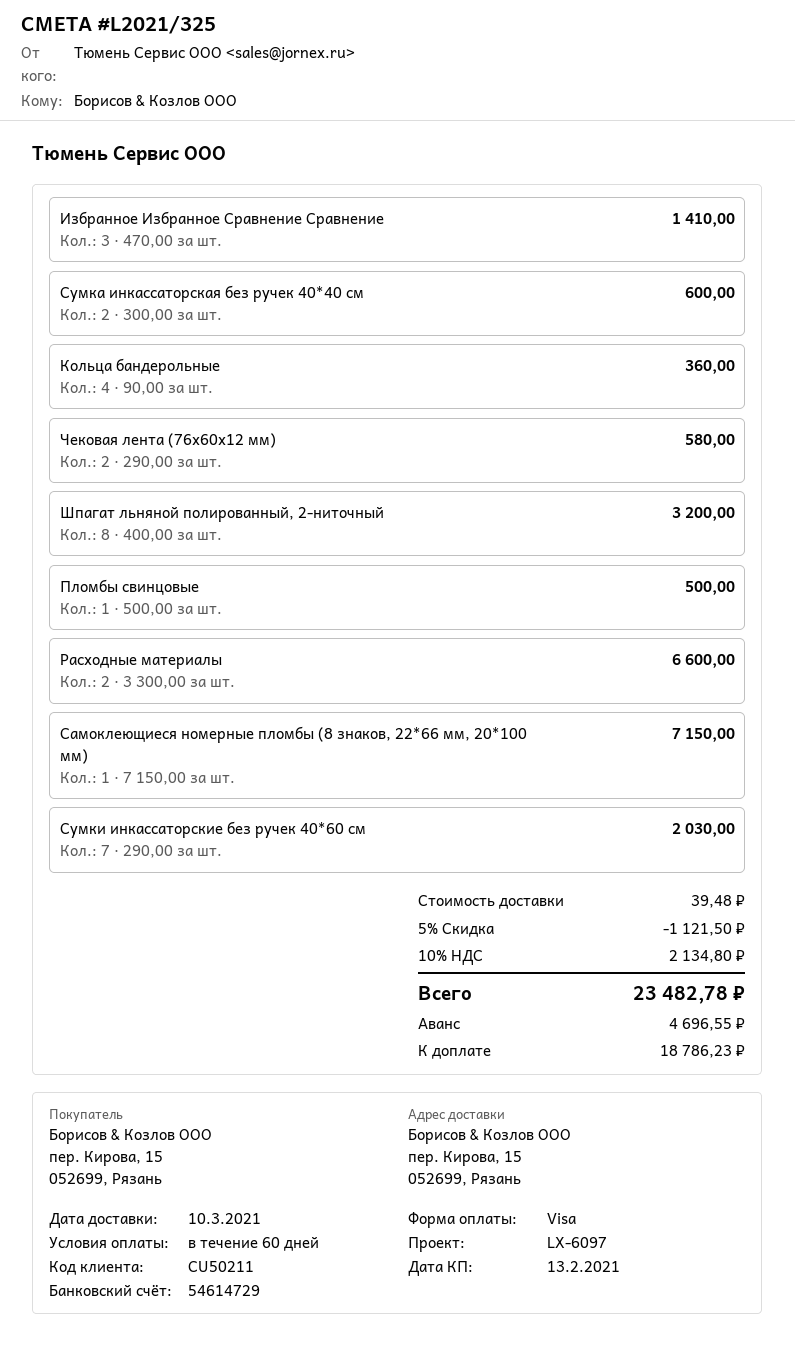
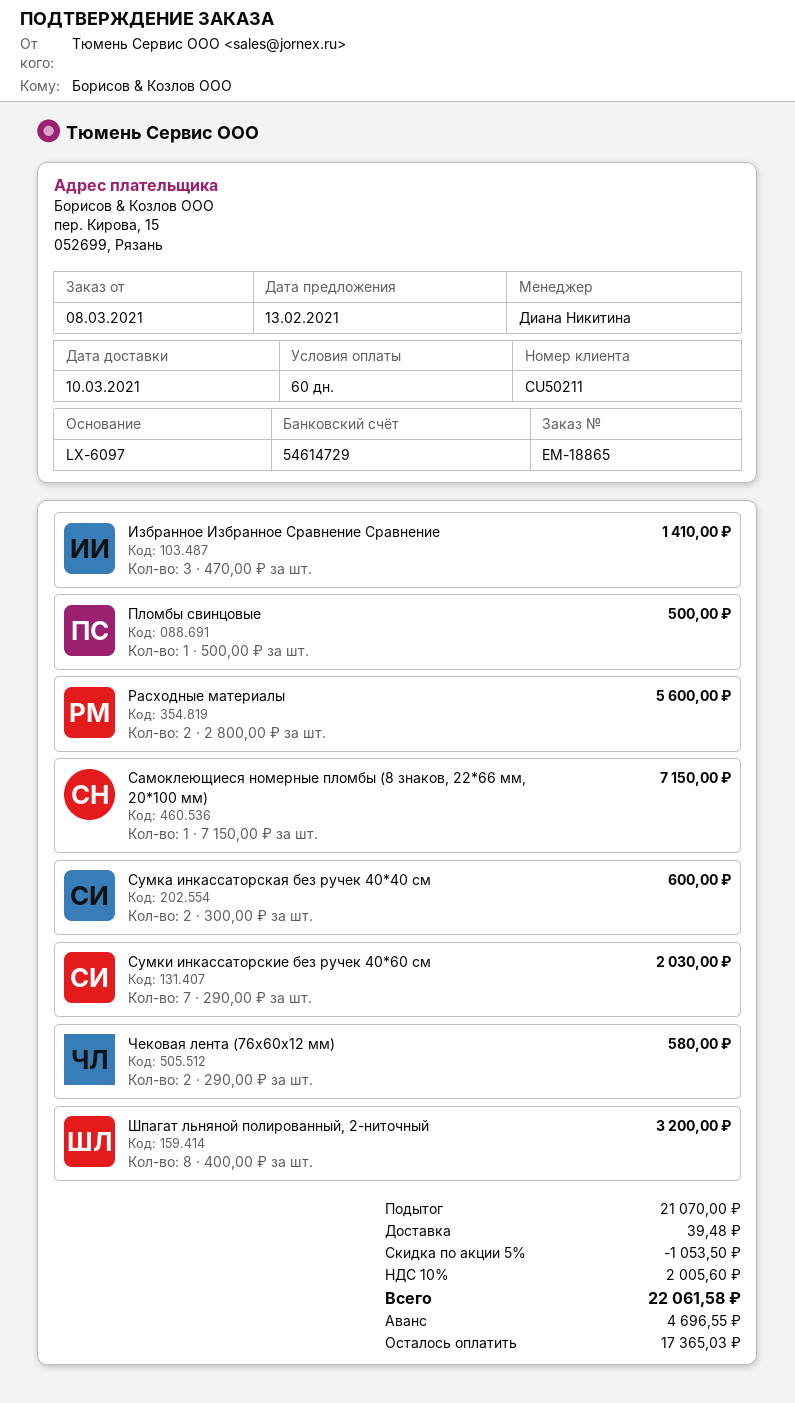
Кольца бандерольные: 4 x 90.00 = 360.00 -> none
Расходные материалы: 2 x 3300.00 = 6600.00 -> 2 x 2800.00 = 5600.00
discount: 5% = 1121.50 -> 5% = 1053.50
tax: 10% = 2134.80 -> 10% = 2005.60
total: 23482.78 -> 22061.58
balance: 18786.23 -> 17365.03

